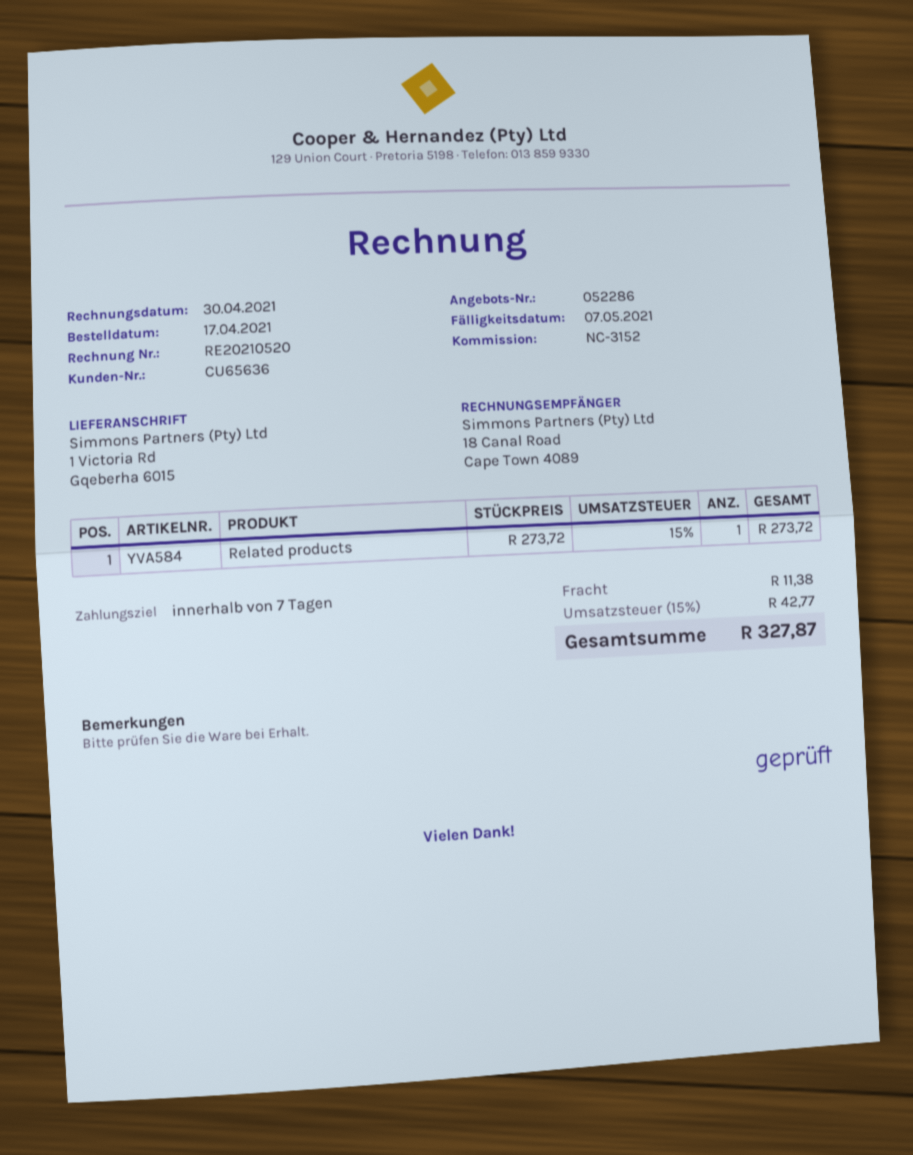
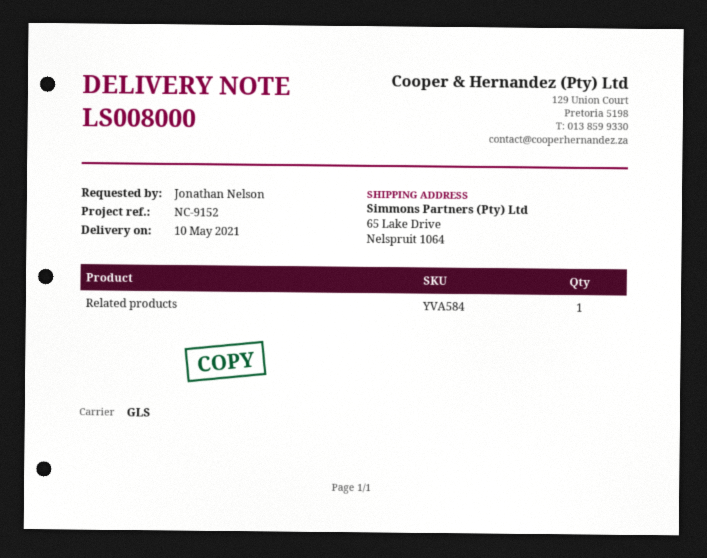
reference: NC-3152 -> NC-9152
ship to: 1 Victoria Rd, Gqeberha 6015 -> 65 Lake Drive, Nelspruit 1064

